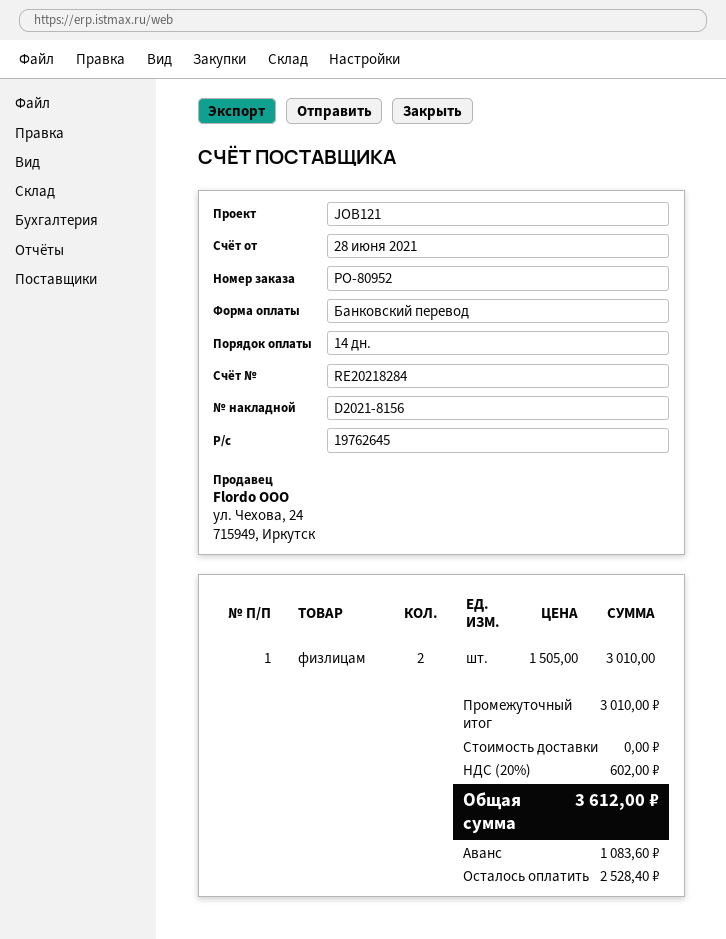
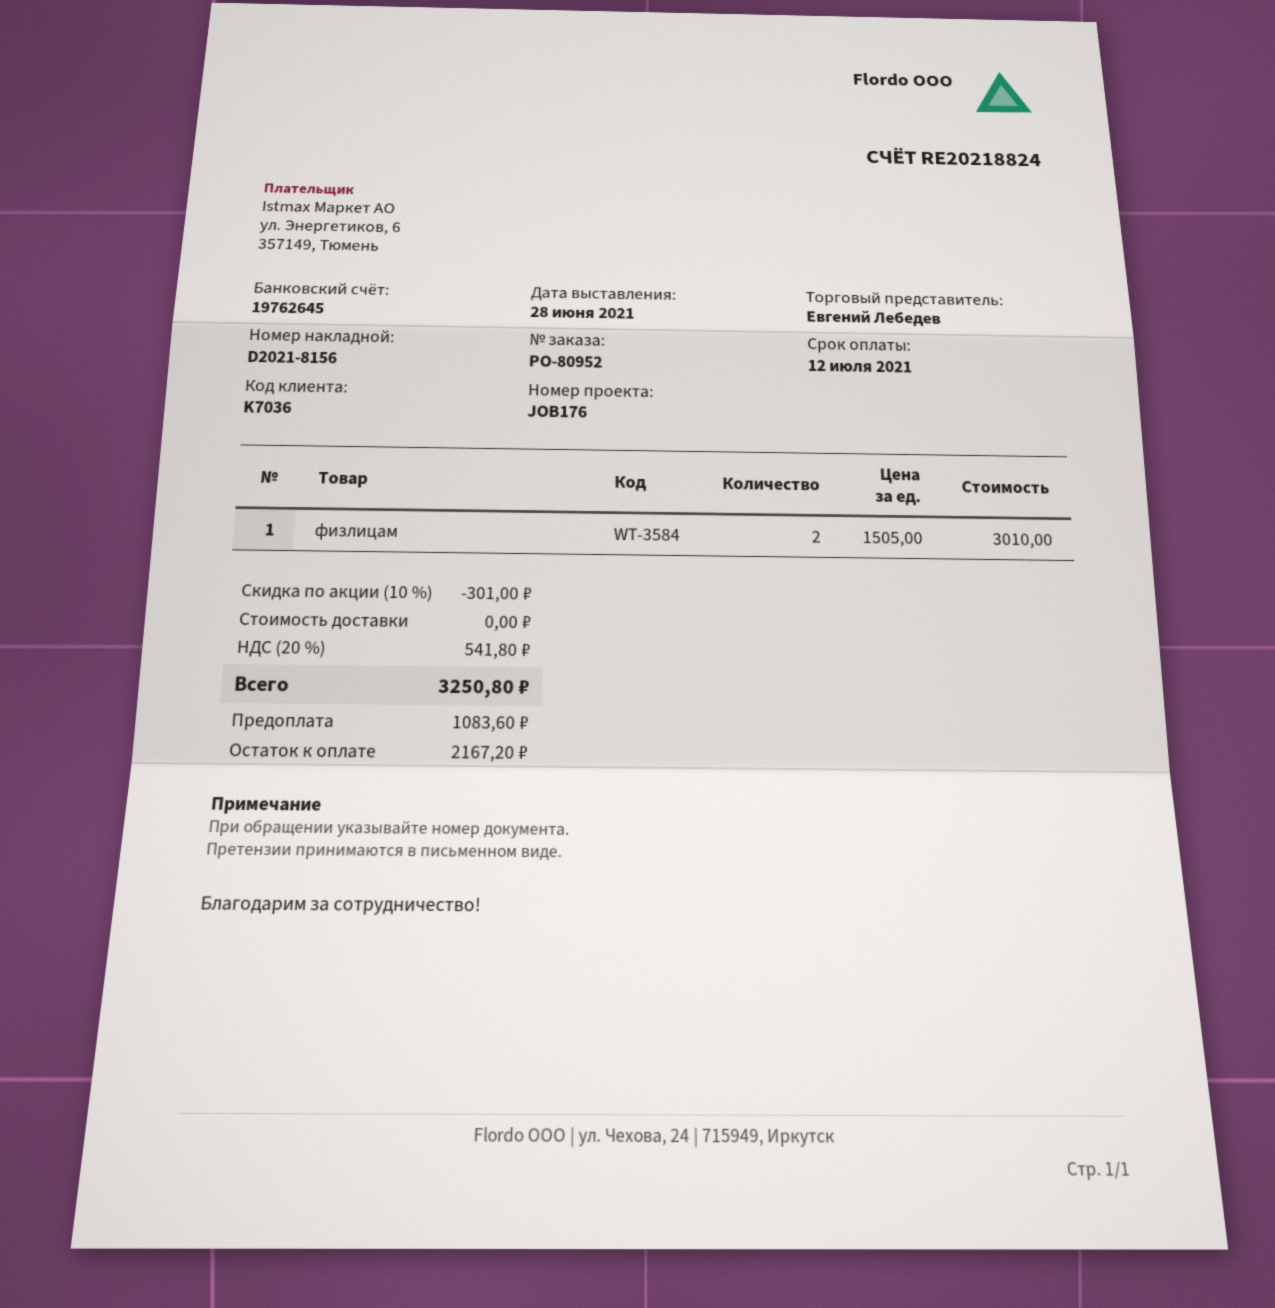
invoice number: RE20218284 -> RE20218824
reference: JOB121 -> JOB176
discount: none -> 10% = 301.00
tax: 20% = 602.00 -> 20% = 541.80
total: 3612.00 -> 3250.80
balance: 2528.40 -> 2167.20

